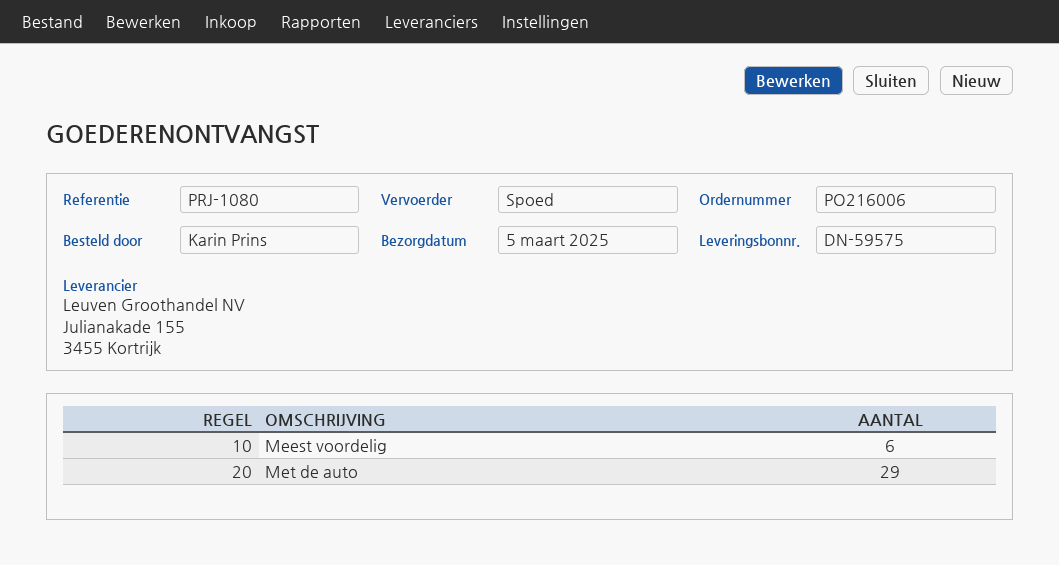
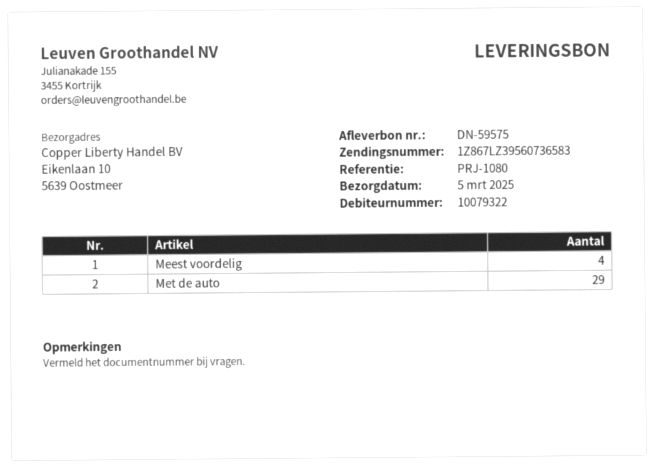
Meest voordelig: 6 -> 4

